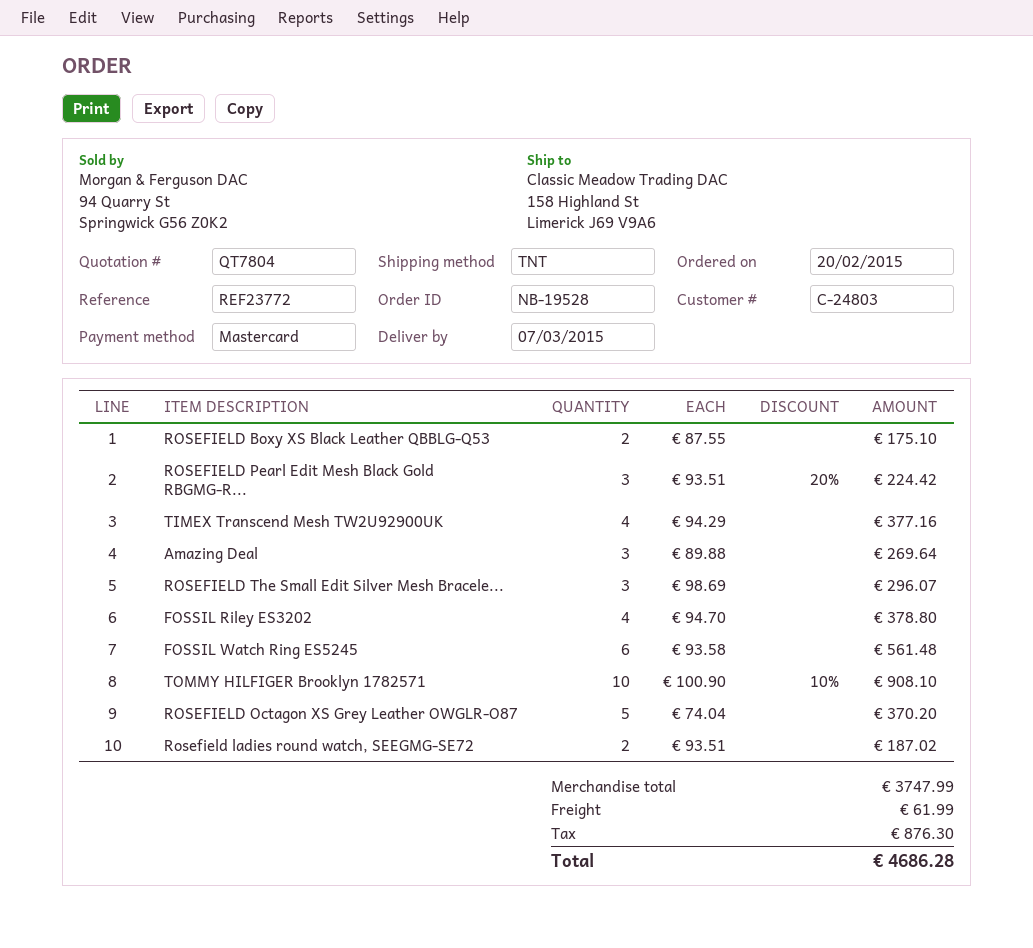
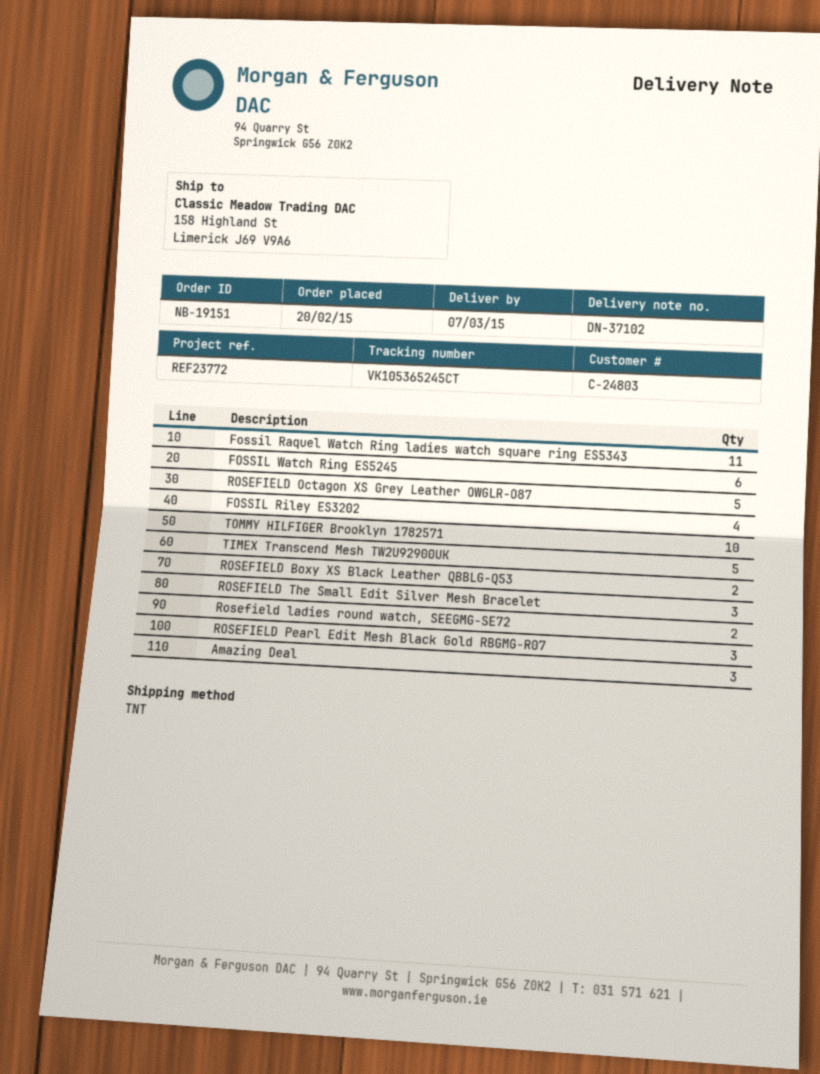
order number: NB-19528 -> NB-19151
TIMEX Transcend Mesh TW2U92900UK: 4 -> 5
Fossil Raquel Watch Ring ladies watch square ring ES5343: none -> 11

